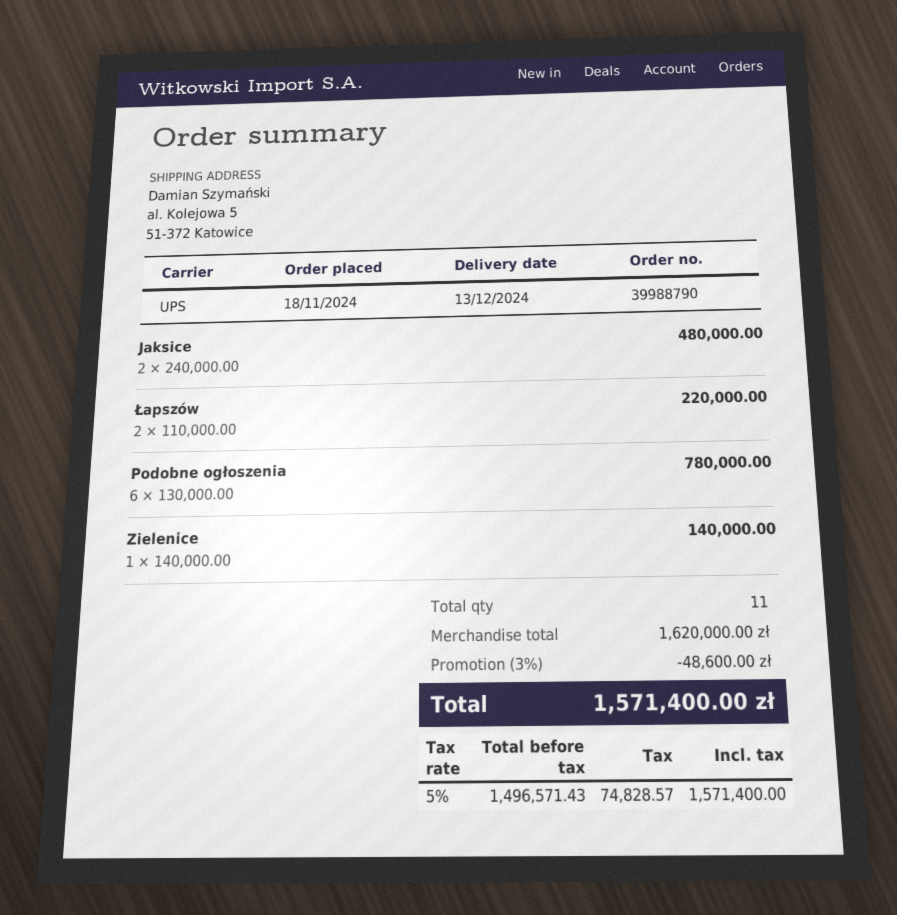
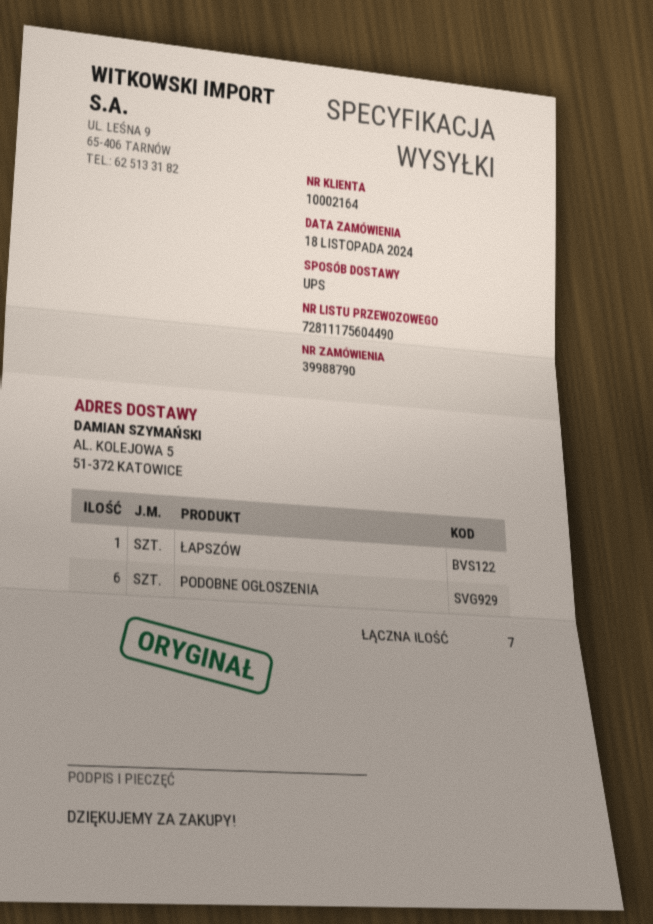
Jaksice: 2 -> none
Łapszów: 2 -> 1
Zielenice: 1 -> none
total quantity: 11 -> 7

